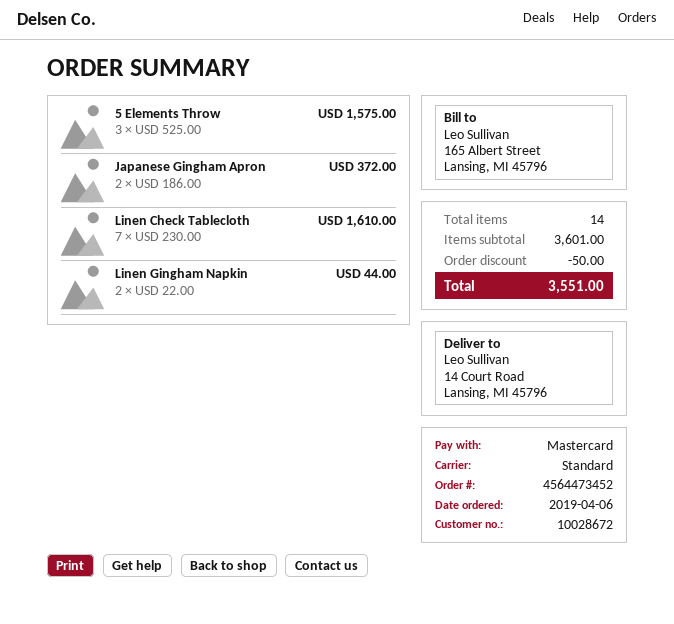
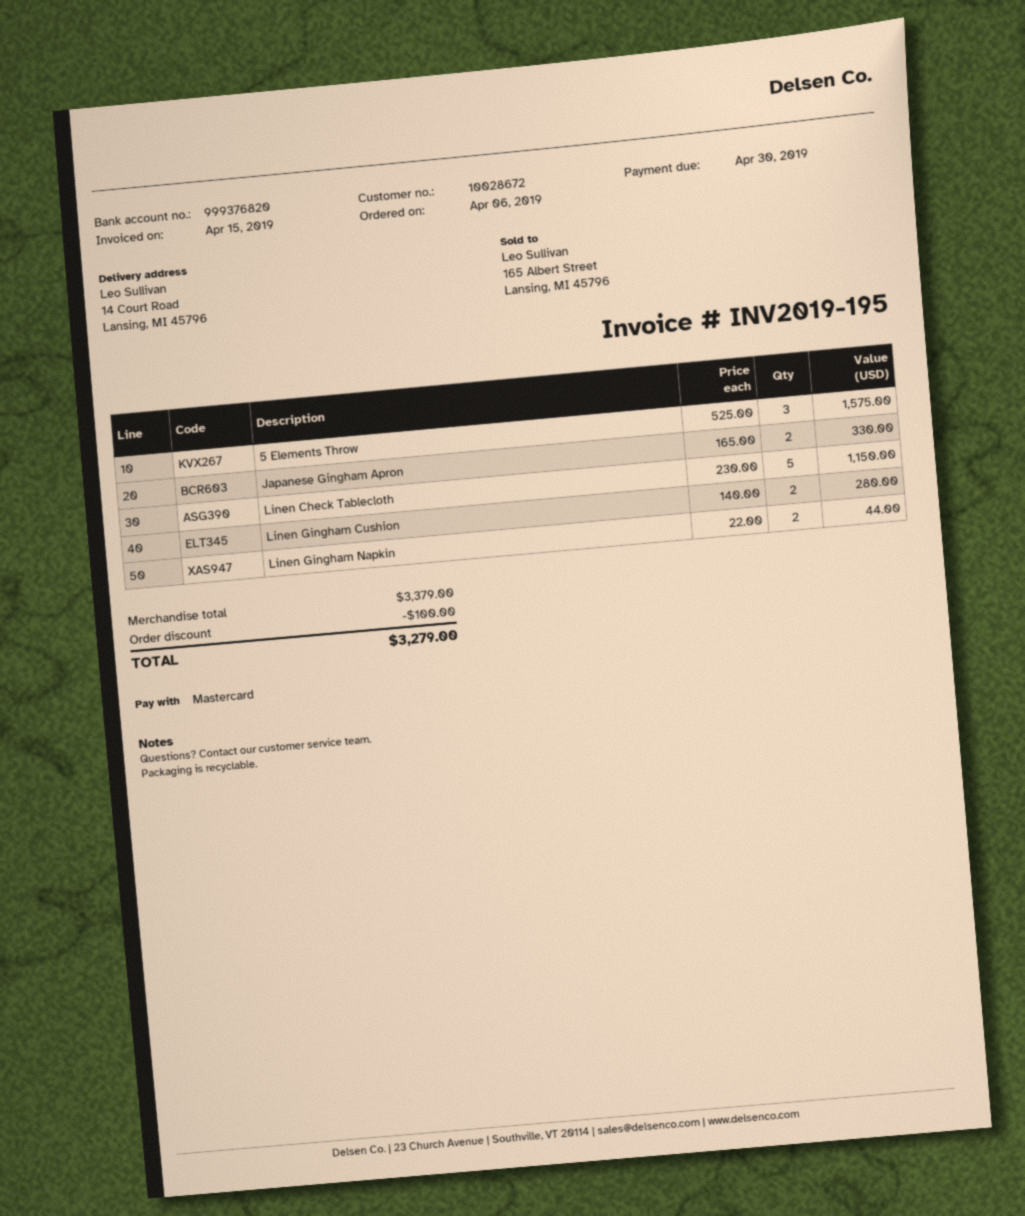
Japanese Gingham Apron: 2 x 186.00 = 372.00 -> 2 x 165.00 = 330.00
Linen Check Tablecloth: 7 x 230.00 = 1610.00 -> 5 x 230.00 = 1150.00
Linen Gingham Cushion: none -> 2 x 140.00 = 280.00
subtotal: 3601.00 -> 3379.00
discount: 50.00 -> 100.00
total: 3551.00 -> 3279.00

